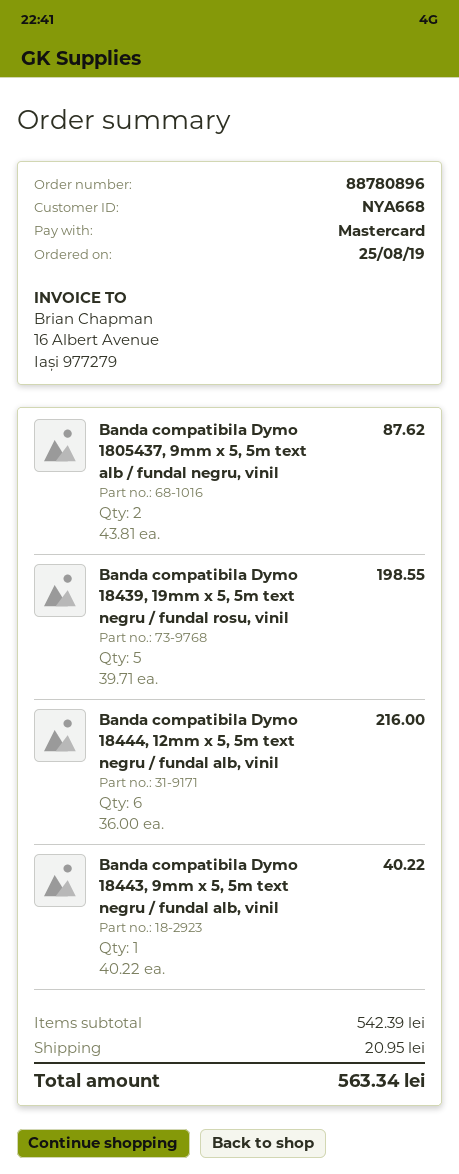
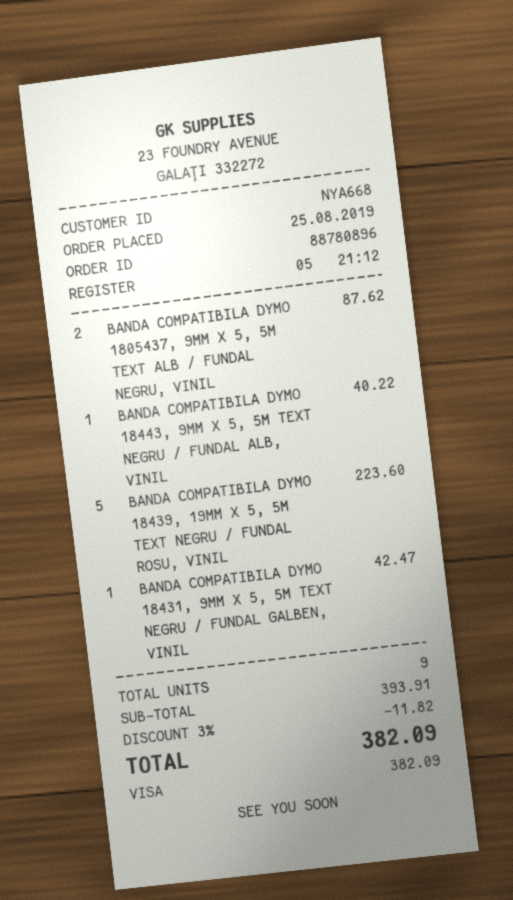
payment method: Mastercard -> Visa
Banda compatibila Dymo 18439, 19mm x 5, 5m text negru / fundal rosu, vinil: 5 for 198.55 -> 5 for 223.60
Banda compatibila Dymo 18444, 12mm x 5, 5m text negru / fundal alb, vinil: 6 for 216.00 -> none
BANDA COMPATIBILA DYMO 18431, 9MM X 5, 5M TEXT NEGRU / FUNDAL GALBEN, VINIL: none -> 1 for 42.47
subtotal: 542.39 -> 393.91
discount: none -> 3% = 11.82
shipping: 20.95 -> none
total: 563.34 -> 382.09

